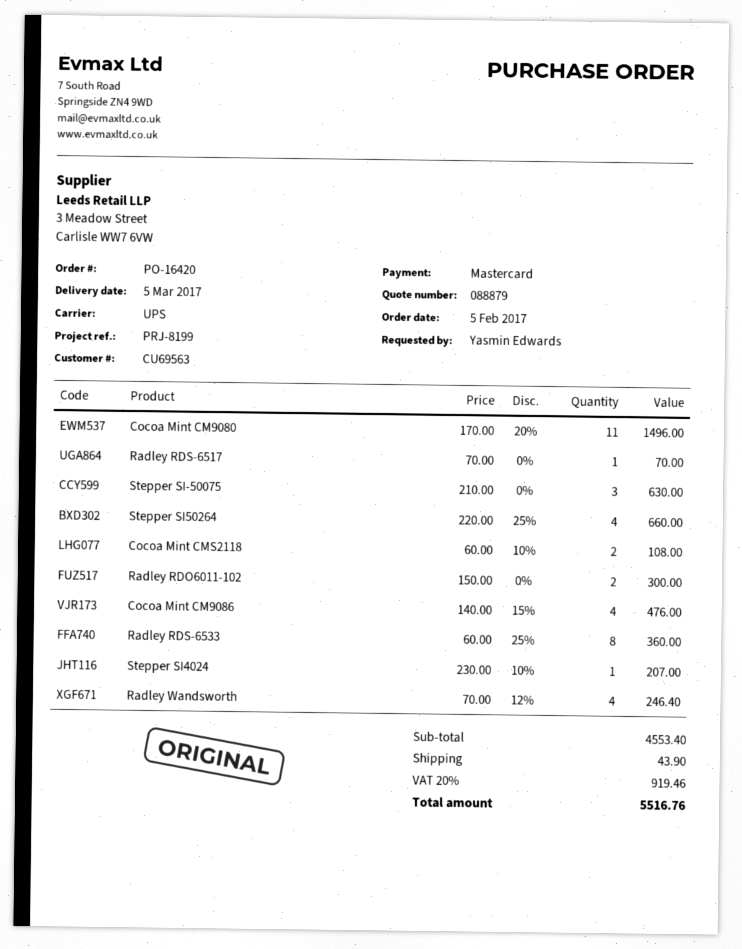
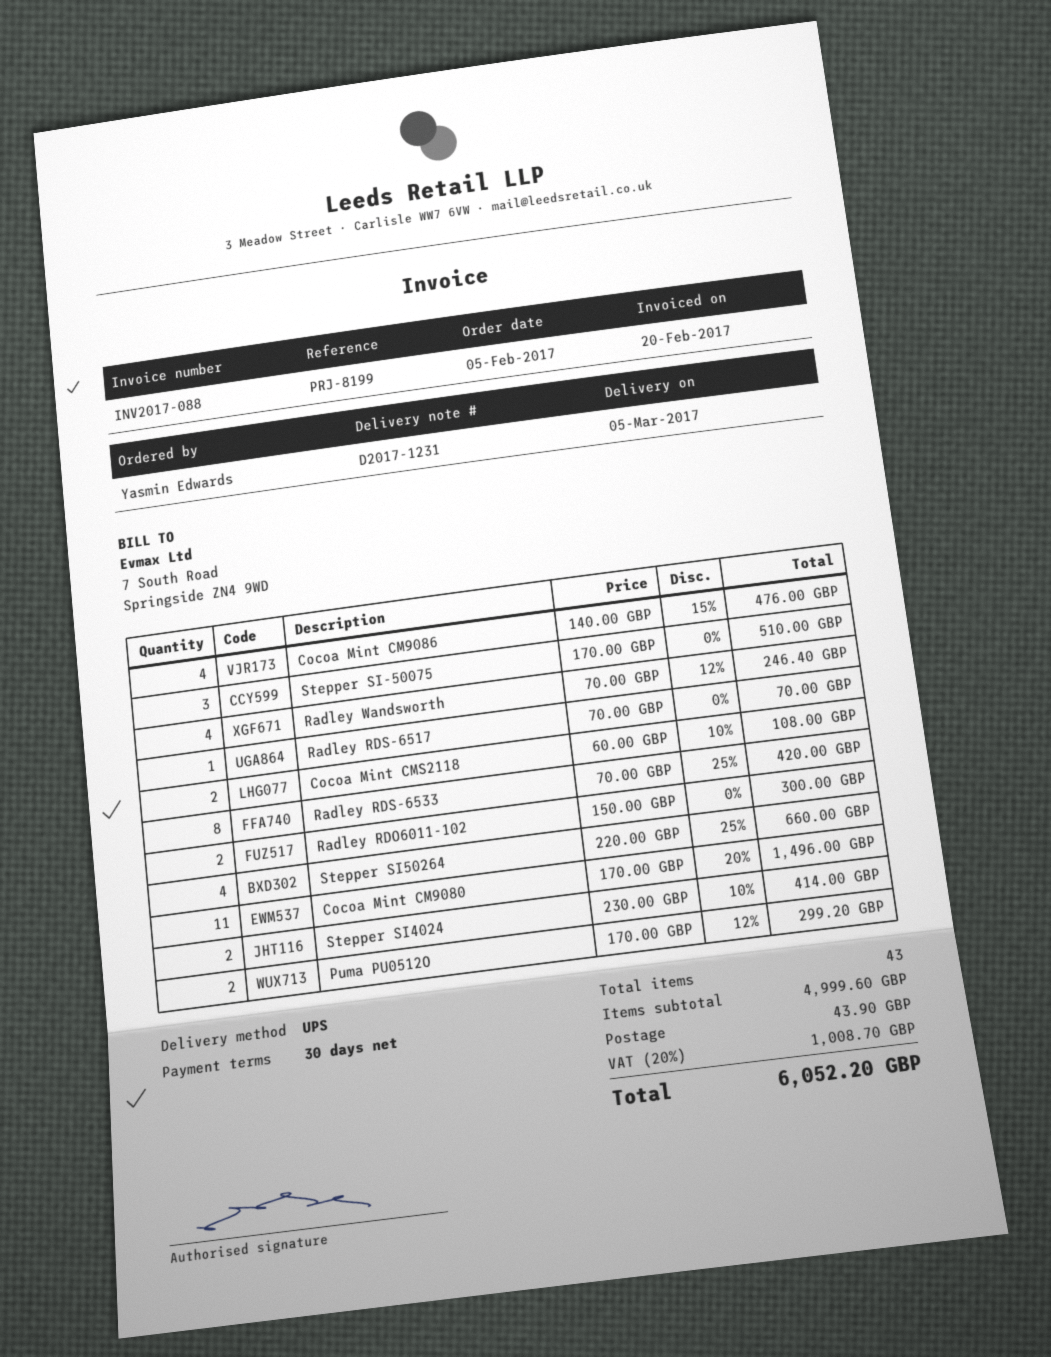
Stepper SI-50075: 3 x 210.00 = 630.00 -> 3 x 170.00 = 510.00
Radley RDS-6533: 8 x 60.00 - 25% = 360.00 -> 8 x 70.00 - 25% = 420.00
Stepper SI4024: 1 x 230.00 - 10% = 207.00 -> 2 x 230.00 - 10% = 414.00
Puma PU0512O: none -> 2 x 170.00 - 12% = 299.20
subtotal: 4553.40 -> 4999.60
tax: 20% = 919.46 -> 20% = 1008.70
total: 5516.76 -> 6052.20

